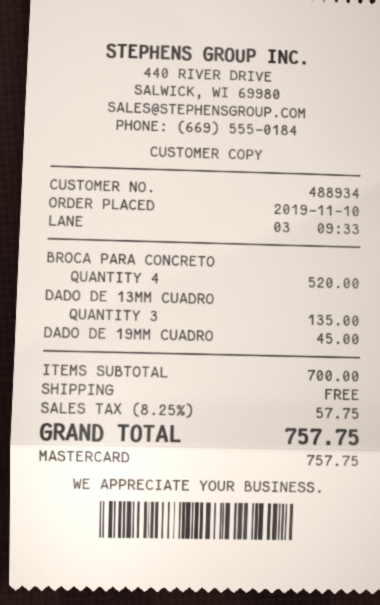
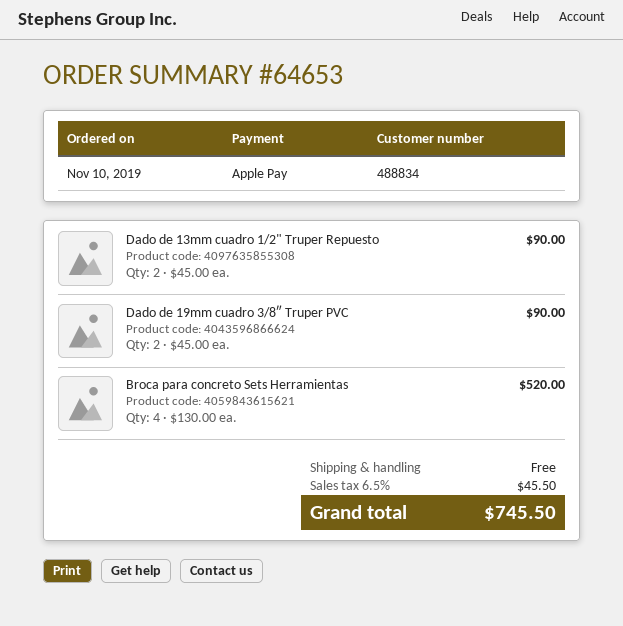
customer number: 488934 -> 488834
payment method: Mastercard -> Apple Pay
DADO DE 13MM CUADRO: 3 for 135.00 -> 2 for 90.00
DADO DE 19MM CUADRO: 1 for 45.00 -> 2 for 90.00
tax: 8.25% = 57.75 -> 6.5% = 45.50
total: 757.75 -> 745.50

